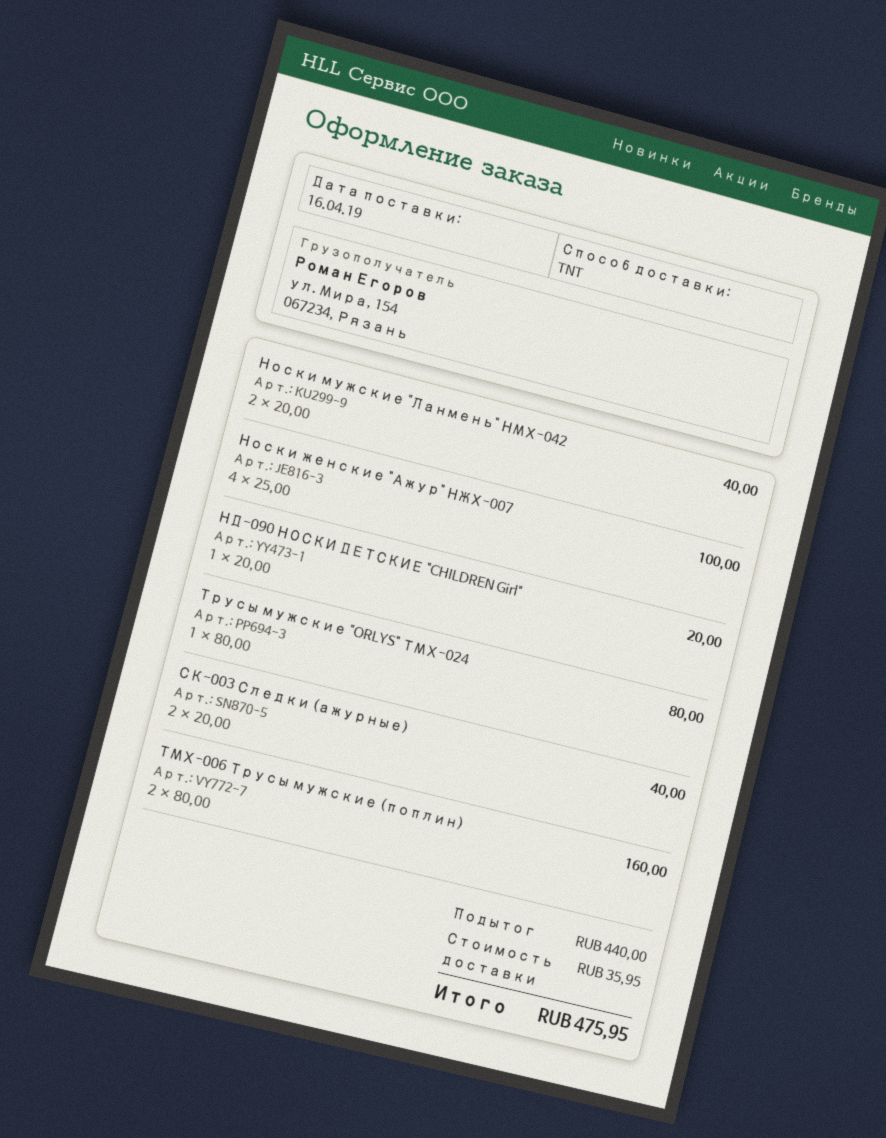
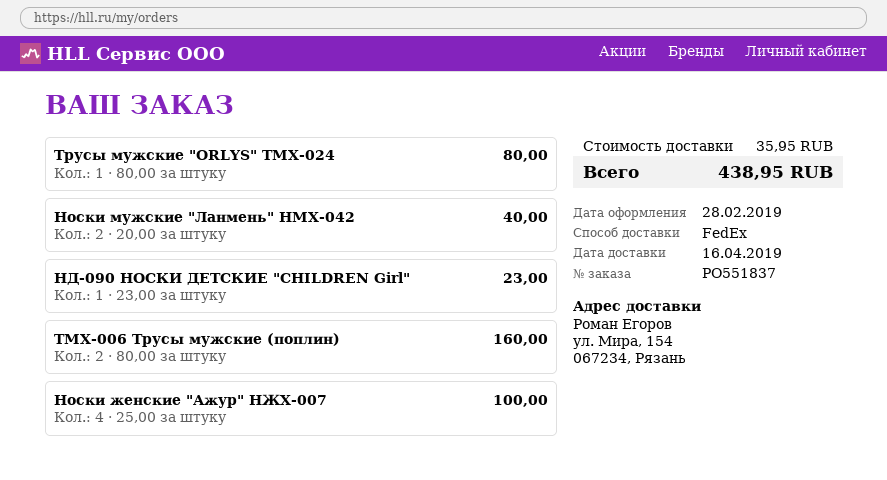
shipping method: TNT -> FedEx
НД-090 НОСКИ ДЕТСКИЕ "CHILDREN Girl": 1 x 20.00 = 20.00 -> 1 x 23.00 = 23.00
СК-003 Следки (ажурные): 2 x 20.00 = 40.00 -> none
total: 475.95 -> 438.95

